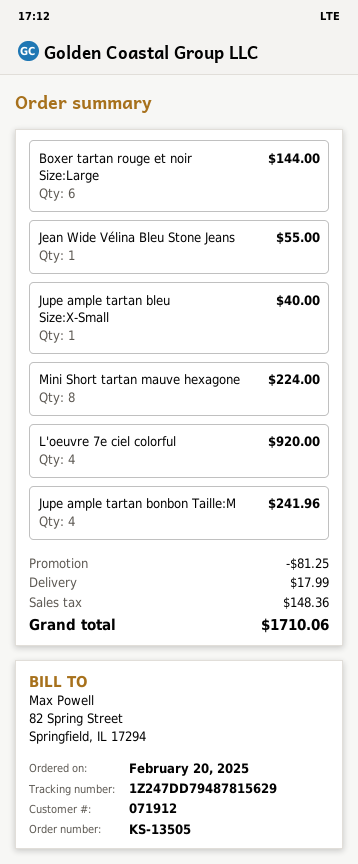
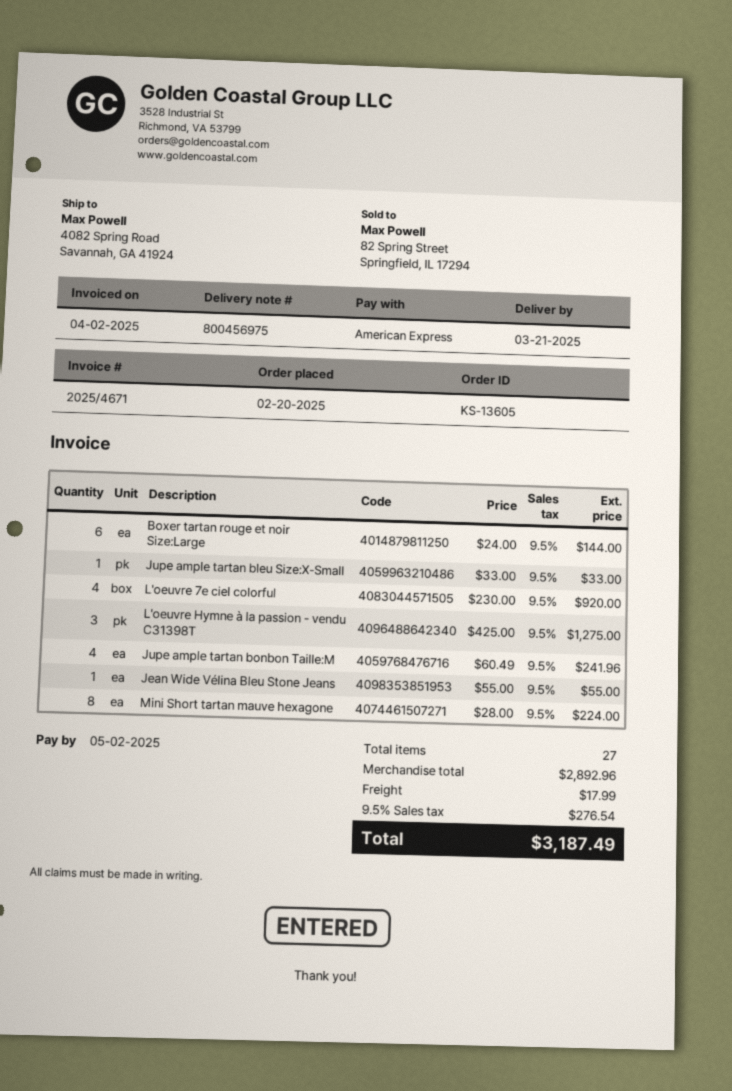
order number: KS-13505 -> KS-13605
Jupe ample tartan bleu Size:X-Small: 1 for 40.00 -> 1 for 33.00
L'oeuvre Hymne à la passion - vendu C31398T: none -> 3 for 1275.00
discount: 81.25 -> none
tax: 148.36 -> 276.54
total: 1710.06 -> 3187.49

